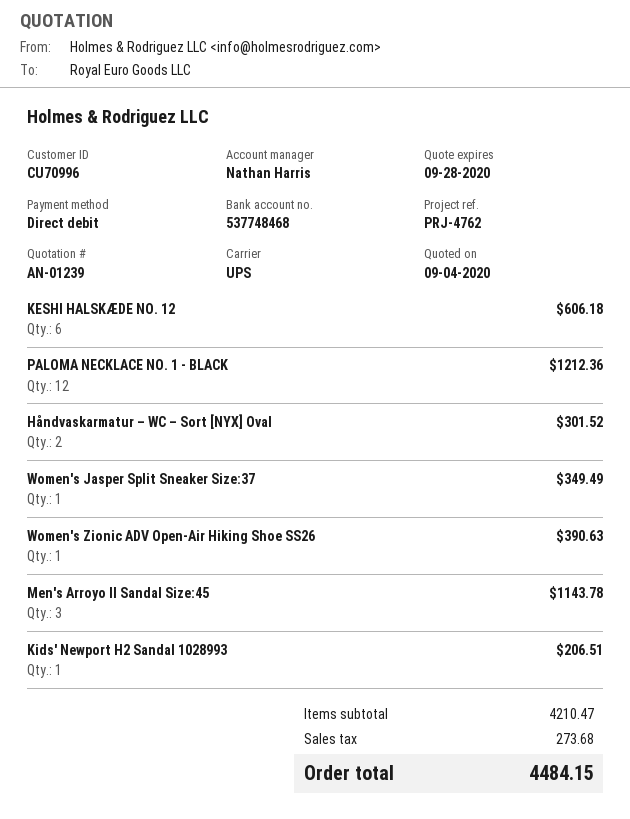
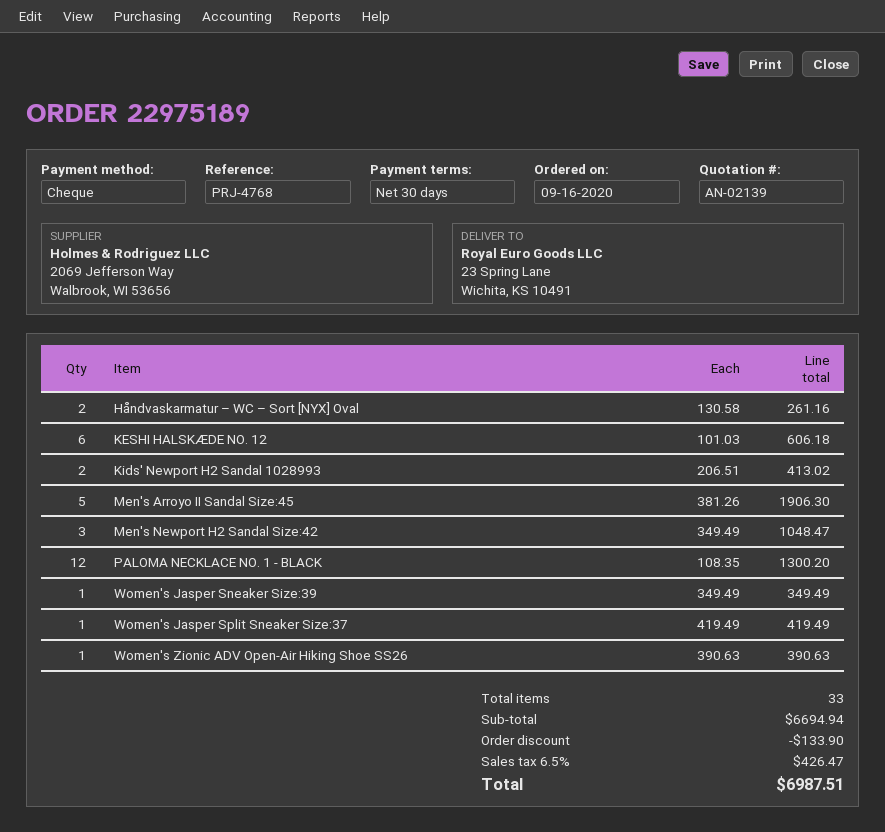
quote number: AN-01239 -> AN-02139
reference: PRJ-4762 -> PRJ-4768
payment method: direct debit -> cheque
PALOMA NECKLACE NO. 1 - BLACK: 12 for 1212.36 -> 12 for 1300.20
Håndvaskarmatur – WC – Sort [NYX] Oval: 2 for 301.52 -> 2 for 261.16
Women's Jasper Split Sneaker Size:37: 1 for 349.49 -> 1 for 419.49
Men's Arroyo II Sandal Size:45: 3 for 1143.78 -> 5 for 1906.30
Kids' Newport H2 Sandal 1028993: 1 for 206.51 -> 2 for 413.02
Men's Newport H2 Sandal Size:42: none -> 3 for 1048.47
Women's Jasper Sneaker Size:39: none -> 1 for 349.49
subtotal: 4210.47 -> 6694.94
discount: none -> 133.90
tax: 273.68 -> 426.47
total: 4484.15 -> 6987.51

